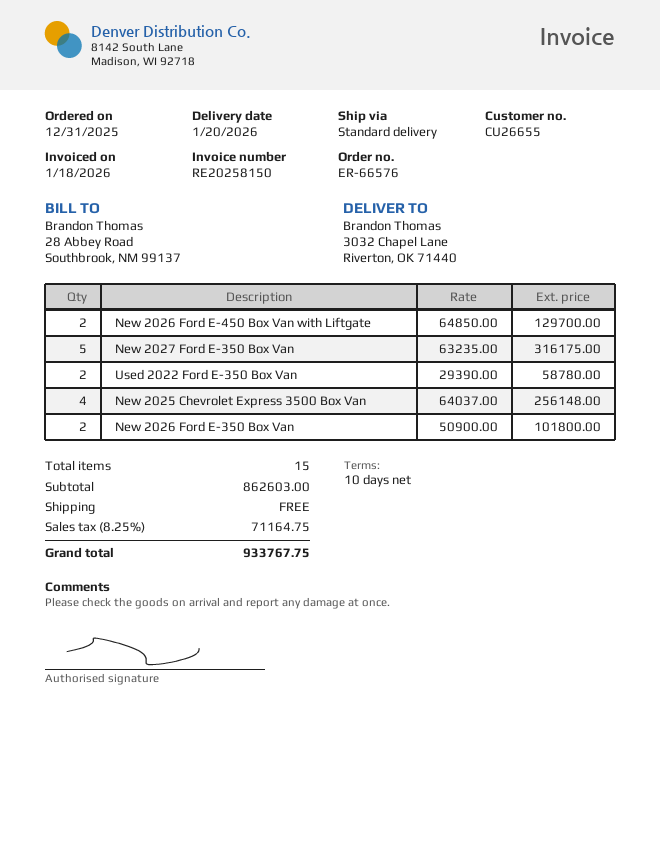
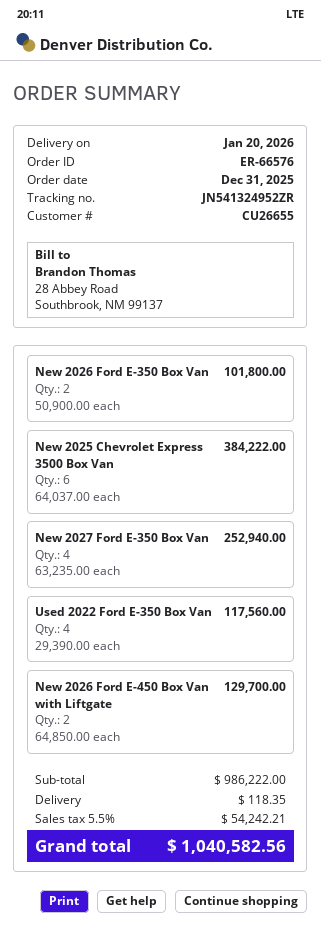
New 2027 Ford E-350 Box Van: 5 x 63235.00 = 316175.00 -> 4 x 63235.00 = 252940.00
Used 2022 Ford E-350 Box Van: 2 x 29390.00 = 58780.00 -> 4 x 29390.00 = 117560.00
New 2025 Chevrolet Express 3500 Box Van: 4 x 64037.00 = 256148.00 -> 6 x 64037.00 = 384222.00
subtotal: 862603.00 -> 986222.00
shipping: 0.00 -> 118.35
tax: 8.25% = 71164.75 -> 5.5% = 54242.21
total: 933767.75 -> 1040582.56

